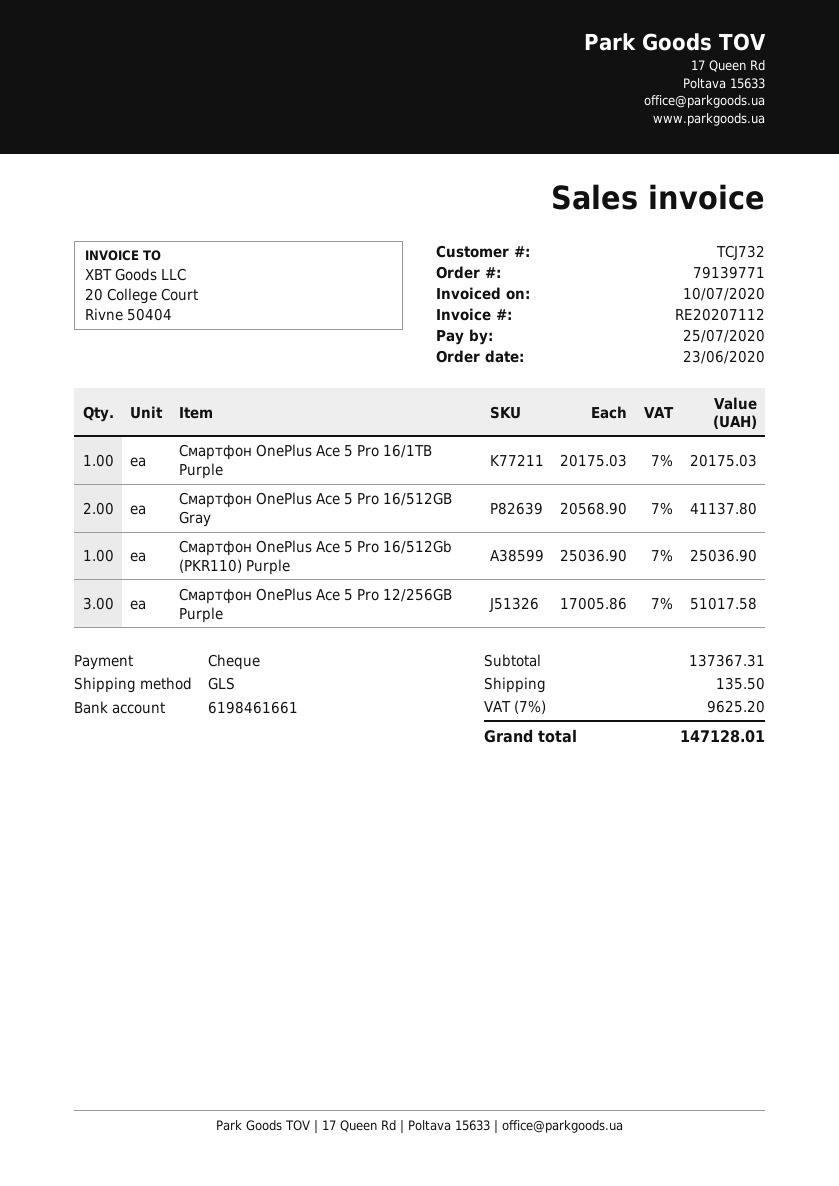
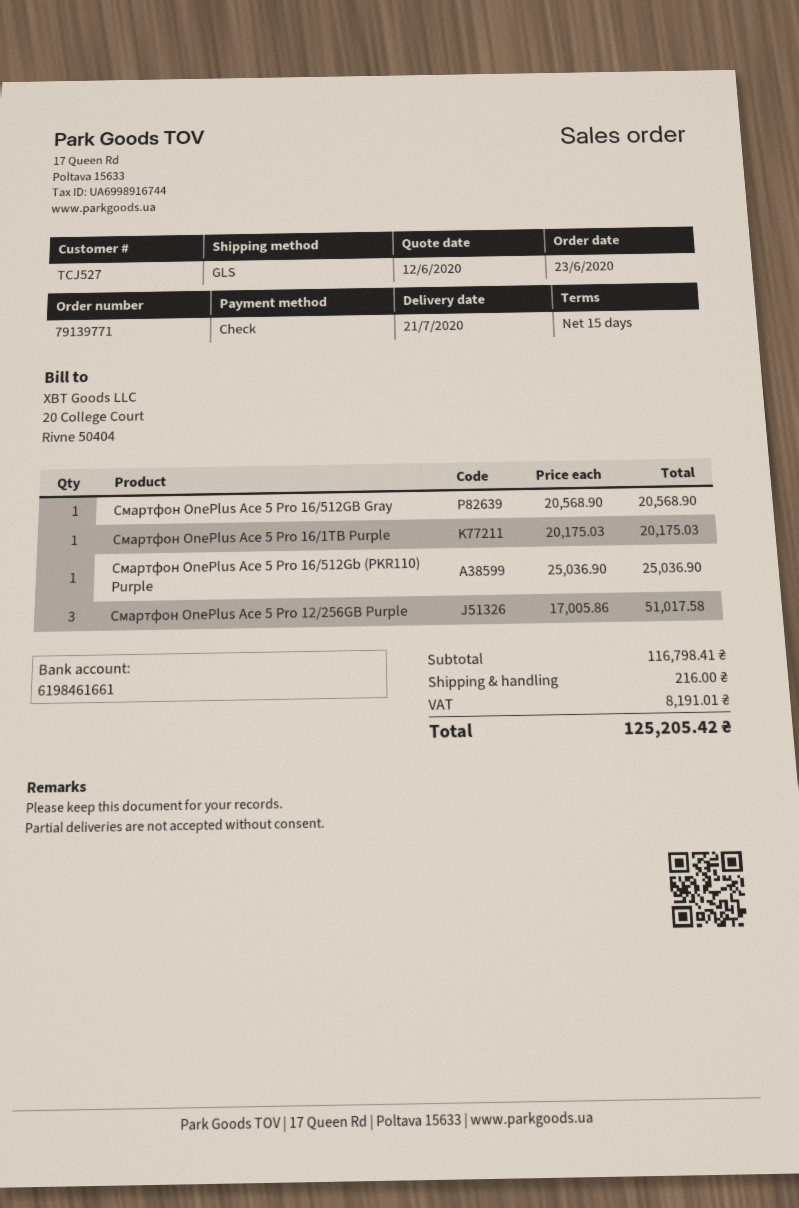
customer number: TCJ732 -> TCJ527
Смартфон OnePlus Ace 5 Pro 16/512GB Gray: 2 x 20568.90 = 41137.80 -> 1 x 20568.90 = 20568.90
subtotal: 137367.31 -> 116798.41
shipping: 135.50 -> 216.00
tax: 9625.20 -> 8191.01
total: 147128.01 -> 125205.42

